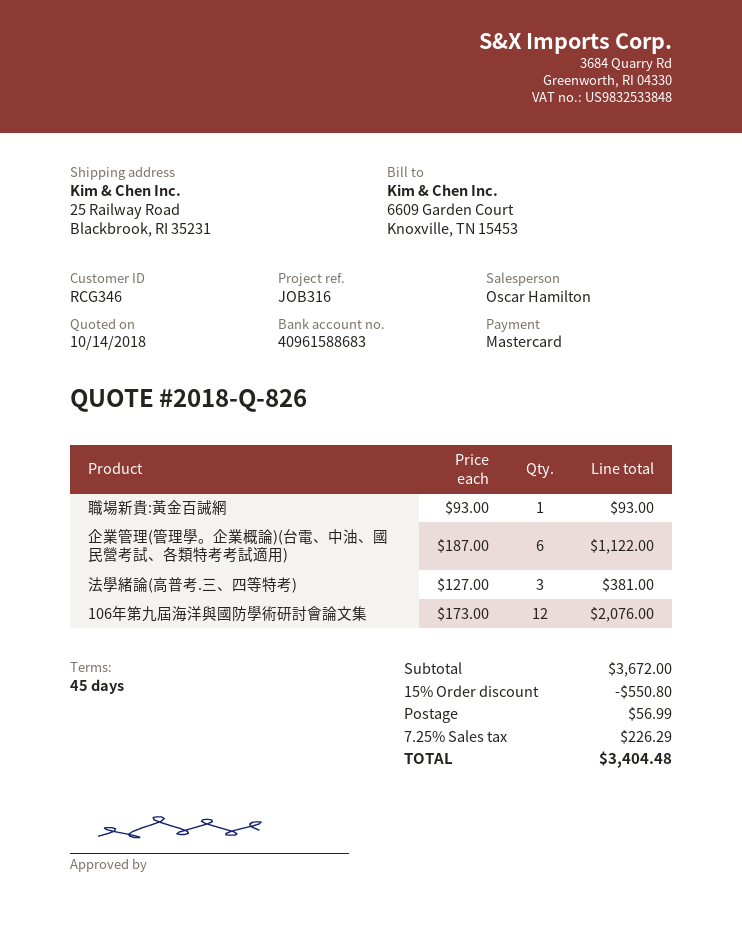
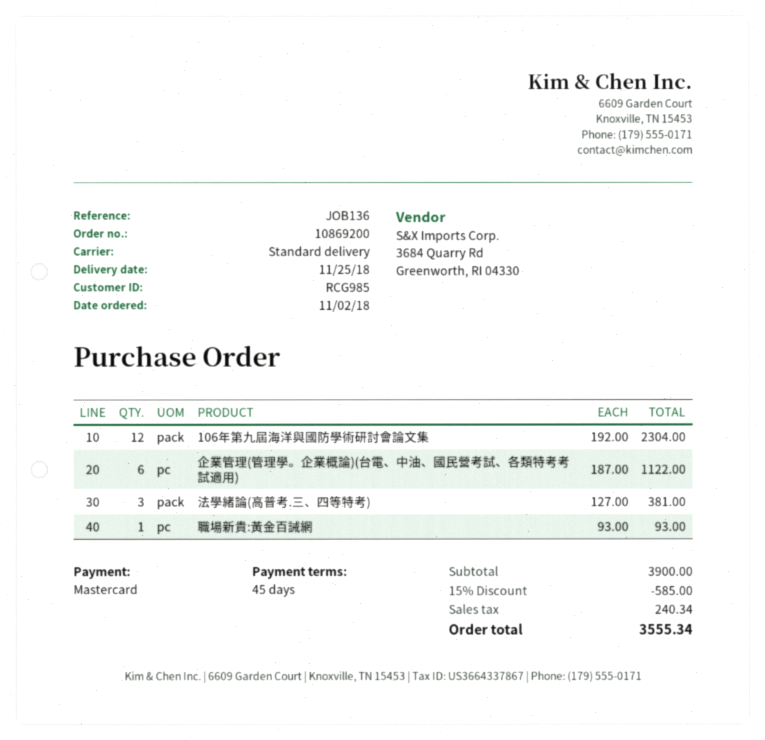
customer number: RCG346 -> RCG985
reference: JOB316 -> JOB136
106年第九屆海洋與國防學術研討會論文集: 12 x 173.00 = 2076.00 -> 12 x 192.00 = 2304.00
subtotal: 3672.00 -> 3900.00
discount: 15% = 550.80 -> 15% = 585.00
shipping: 56.99 -> none
tax: 226.29 -> 240.34
total: 3404.48 -> 3555.34

